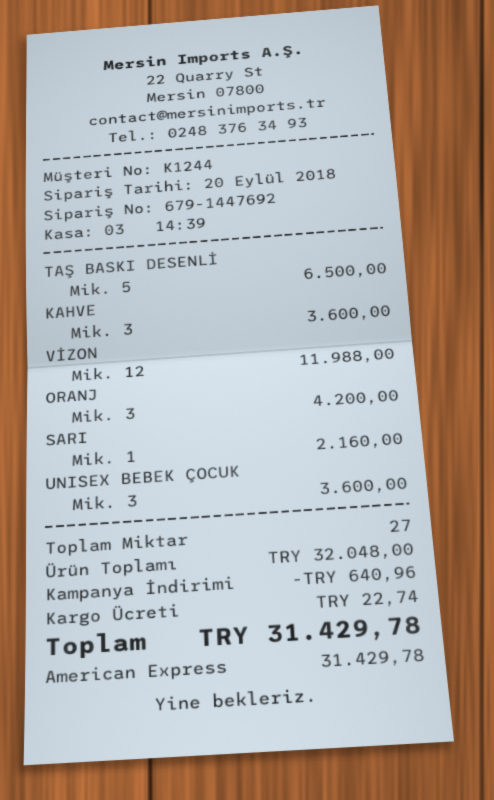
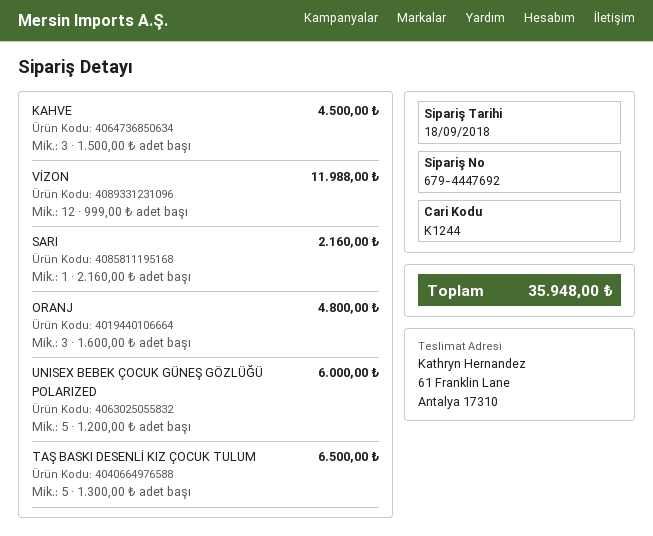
order number: 679-1447692 -> 679-4447692
order date: 2018-09-20 -> 2018-09-18
KAHVE: 3 for 3600.00 -> 3 for 4500.00
ORANJ: 3 for 4200.00 -> 3 for 4800.00
UNISEX BEBEK ÇOCUK: 3 for 3600.00 -> 5 for 6000.00
discount: 640.96 -> none
shipping: 22.74 -> none
total: 31429.78 -> 35948.00

